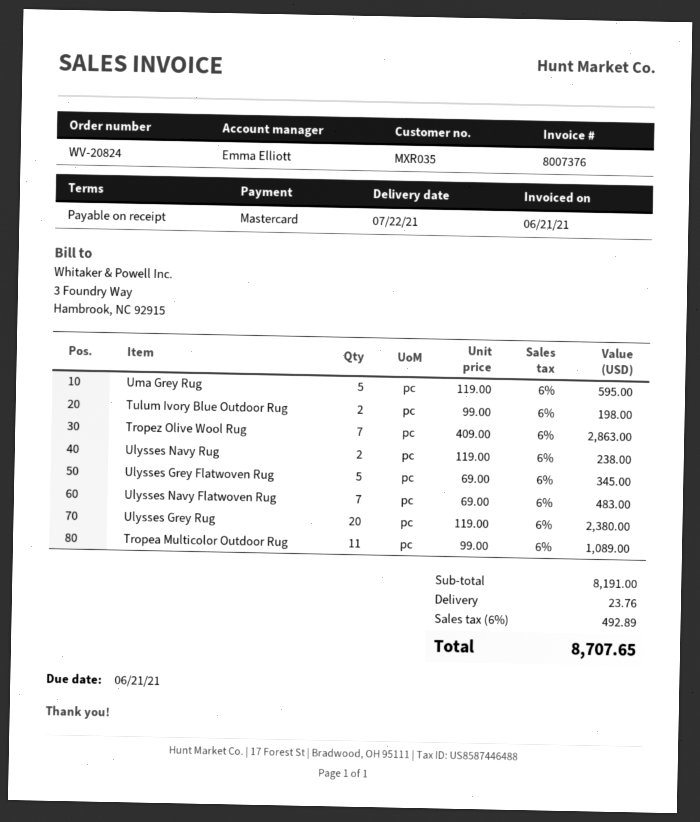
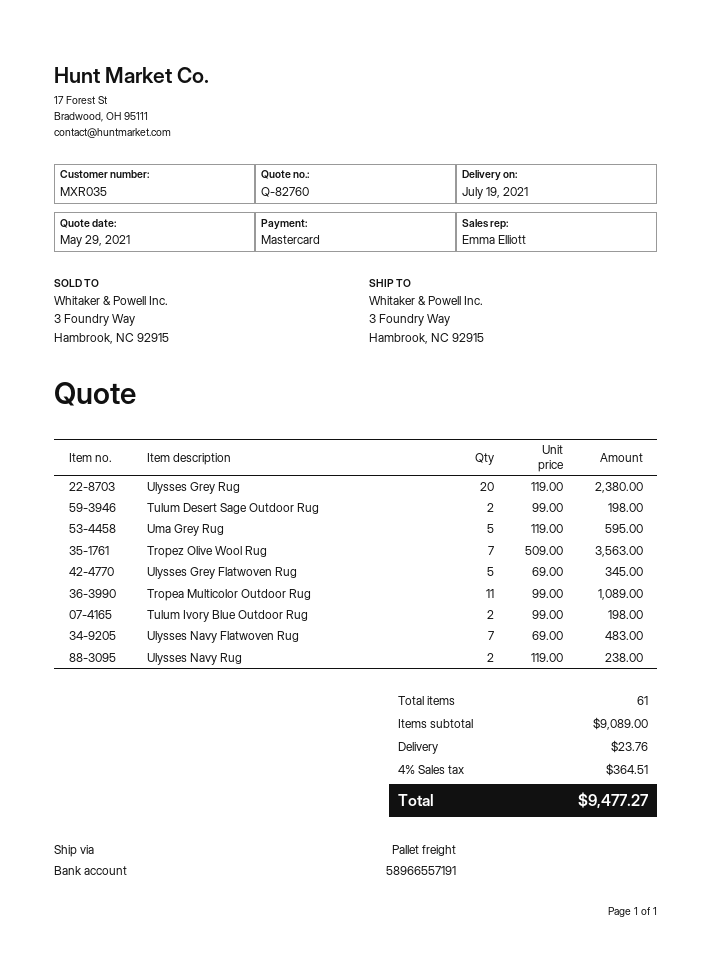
delivery date: 2021-07-22 -> 2021-07-19
Tropez Olive Wool Rug: 7 x 409.00 = 2863.00 -> 7 x 509.00 = 3563.00
Tulum Desert Sage Outdoor Rug: none -> 2 x 99.00 = 198.00
subtotal: 8191.00 -> 9089.00
tax: 6% = 492.89 -> 4% = 364.51
total: 8707.65 -> 9477.27

